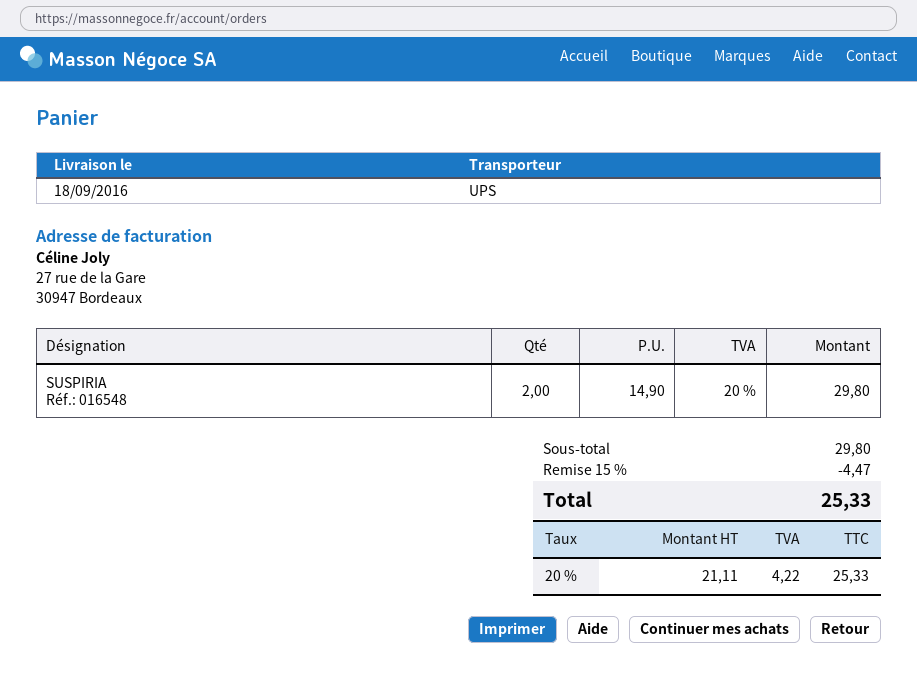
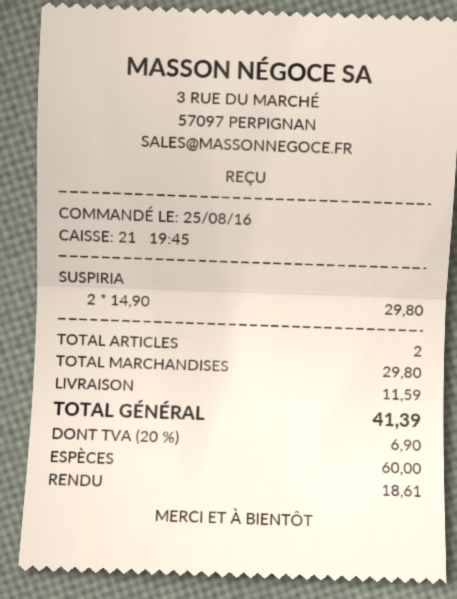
discount: 15% = 4.47 -> none
shipping: none -> 11.59
tax: 20% = 4.22 -> 20% = 6.90
total: 25.33 -> 41.39

